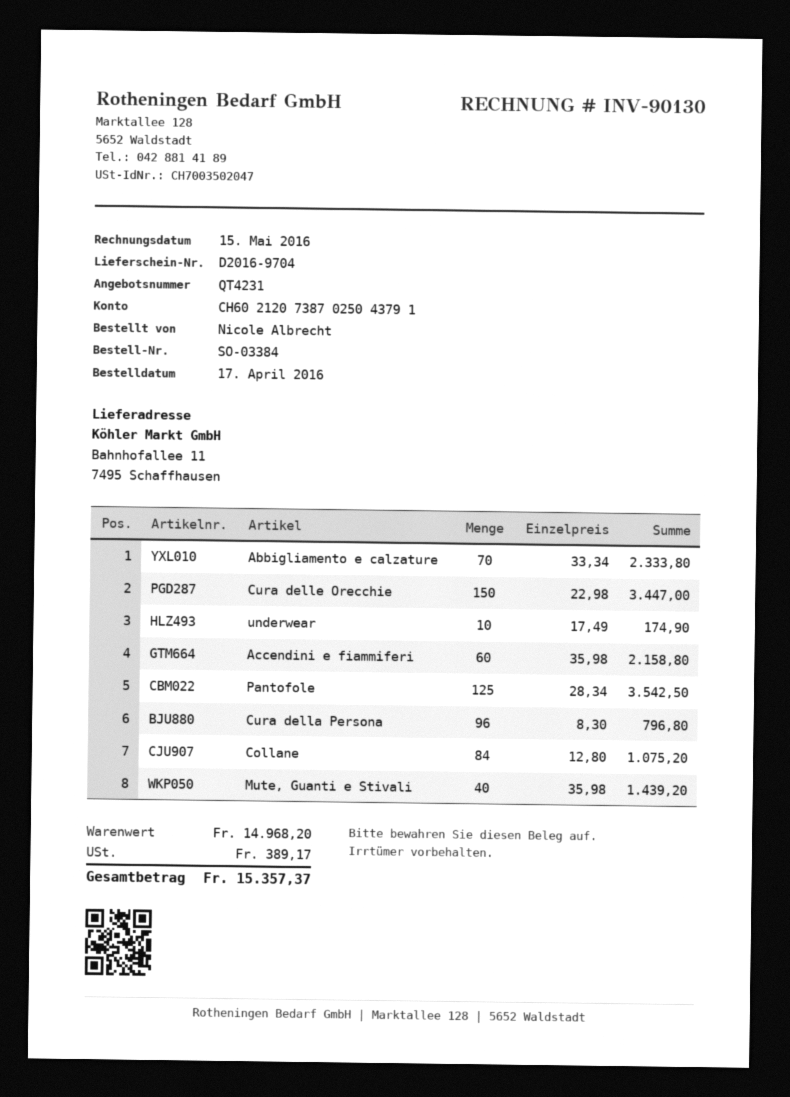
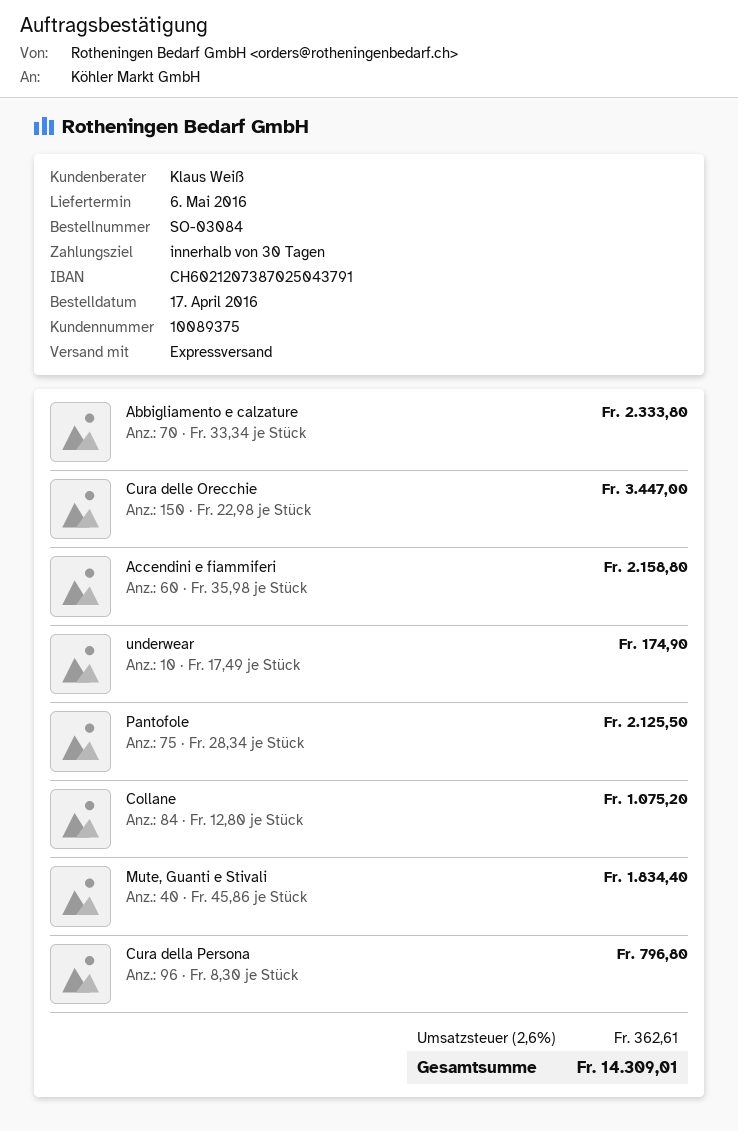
order number: SO-03384 -> SO-03084
Pantofole: 125 x 28.34 = 3542.50 -> 75 x 28.34 = 2125.50
Mute, Guanti e Stivali: 40 x 35.98 = 1439.20 -> 40 x 45.86 = 1834.40
tax: 389.17 -> 362.61
total: 15357.37 -> 14309.01

